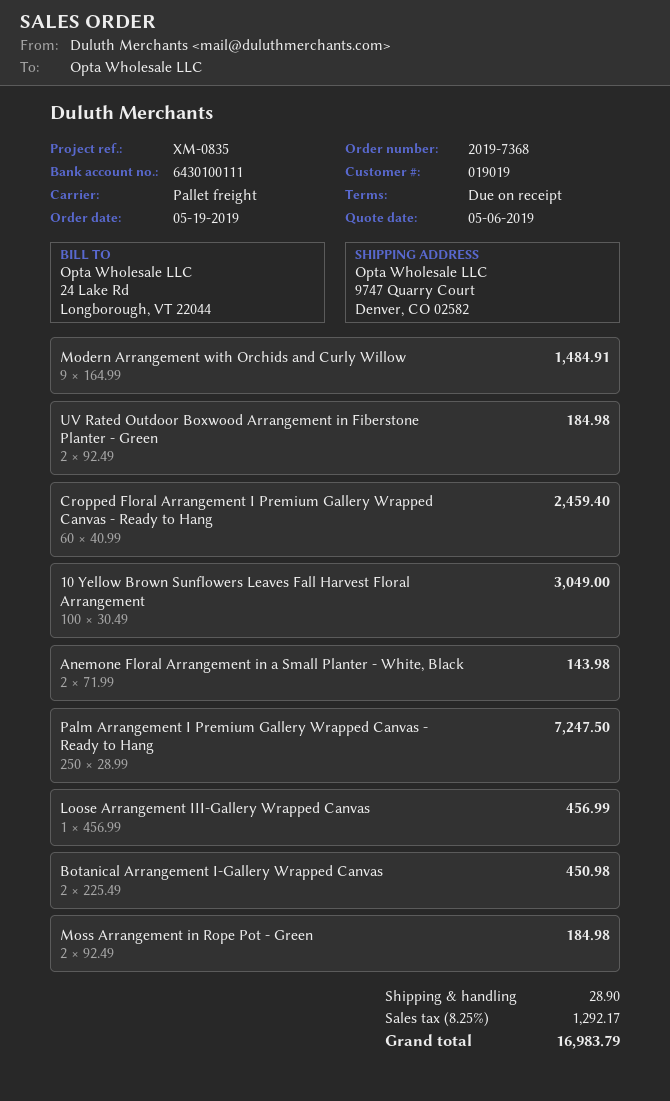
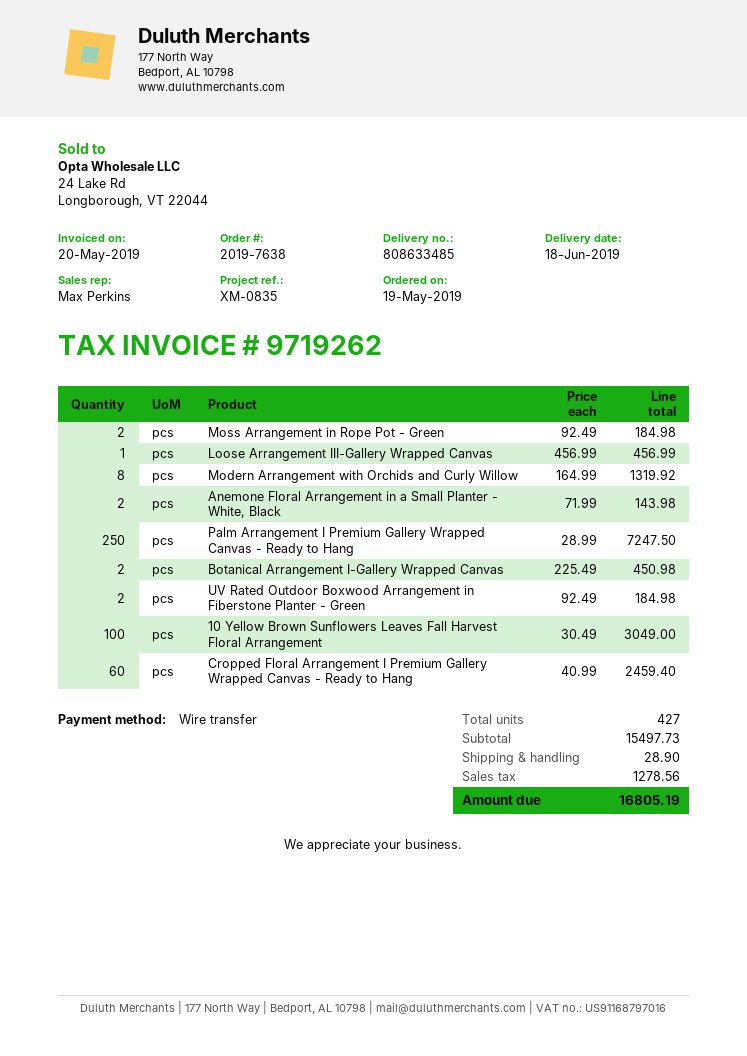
order number: 2019-7368 -> 2019-7638
Modern Arrangement with Orchids and Curly Willow: 9 x 164.99 = 1484.91 -> 8 x 164.99 = 1319.92
tax: 1292.17 -> 1278.56
total: 16983.79 -> 16805.19

